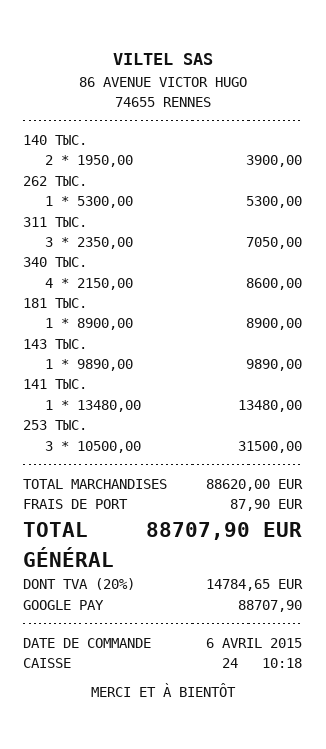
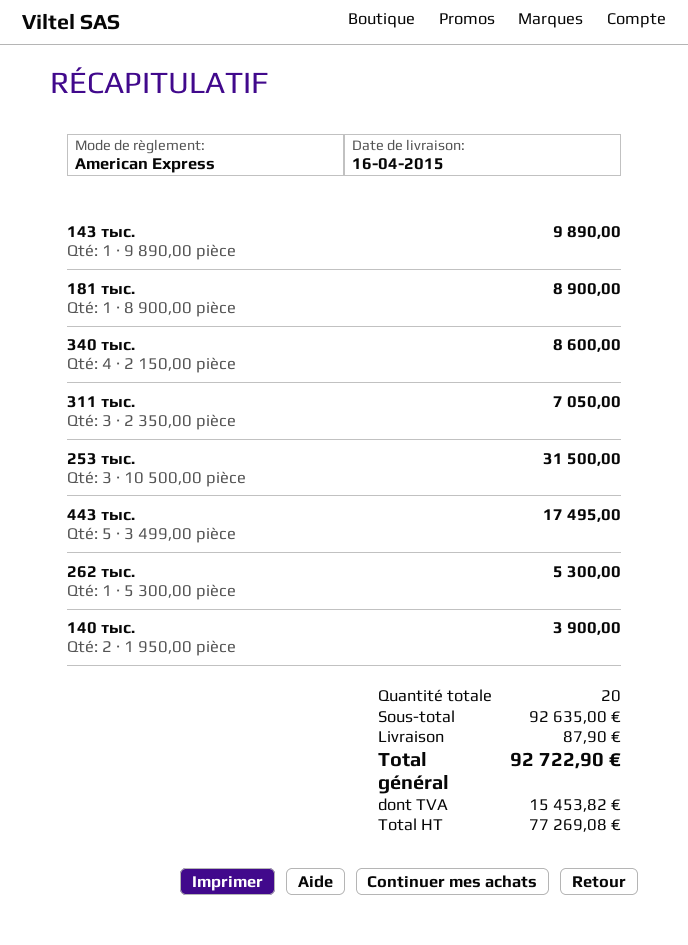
payment method: Google Pay -> American Express
141 ТЫС.: 1 x 13480.00 = 13480.00 -> none
443 тыс.: none -> 5 x 3499.00 = 17495.00
subtotal: 88620.00 -> 92635.00
tax: 14784.65 -> 15453.82
total: 88707.90 -> 92722.90

